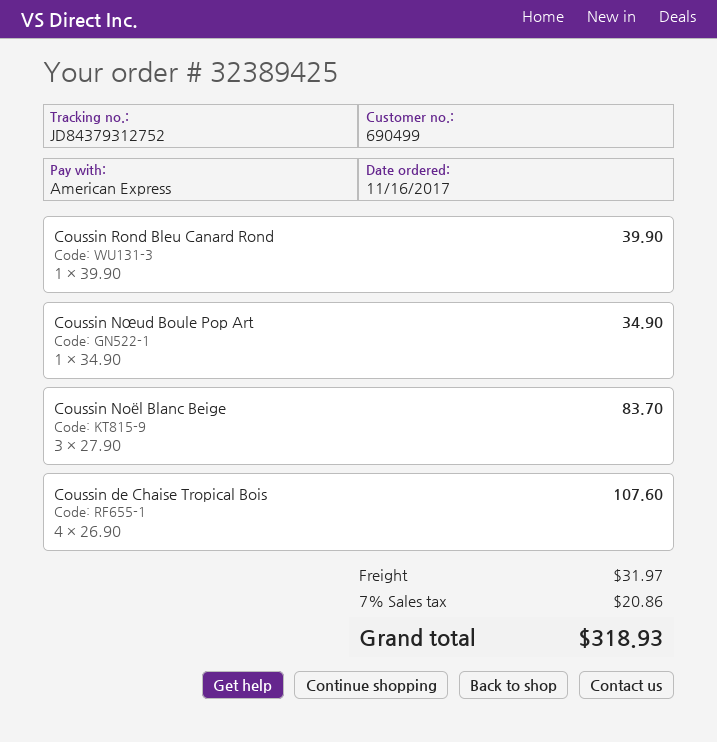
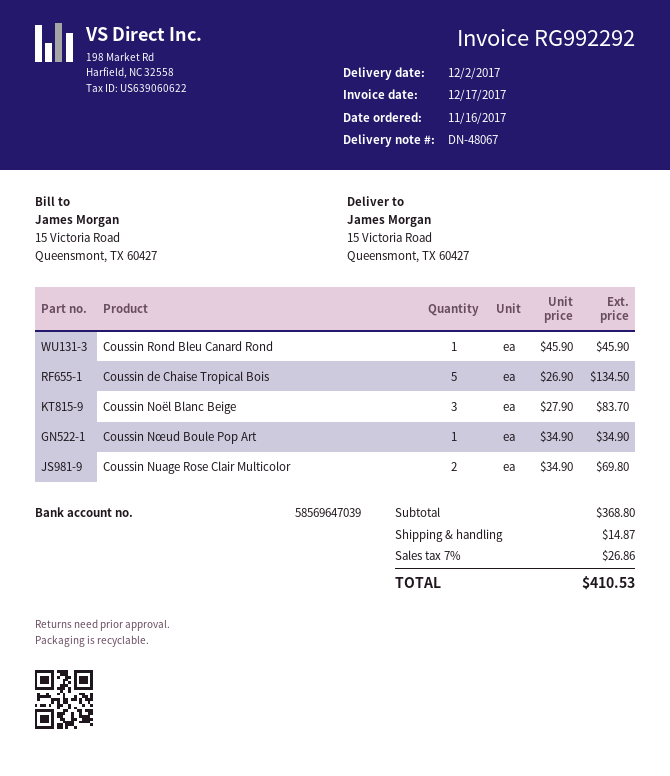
Coussin Rond Bleu Canard Rond: 1 x 39.90 = 39.90 -> 1 x 45.90 = 45.90
Coussin de Chaise Tropical Bois: 4 x 26.90 = 107.60 -> 5 x 26.90 = 134.50
Coussin Nuage Rose Clair Multicolor: none -> 2 x 34.90 = 69.80
shipping: 31.97 -> 14.87
tax: 7% = 20.86 -> 7% = 26.86
total: 318.93 -> 410.53

